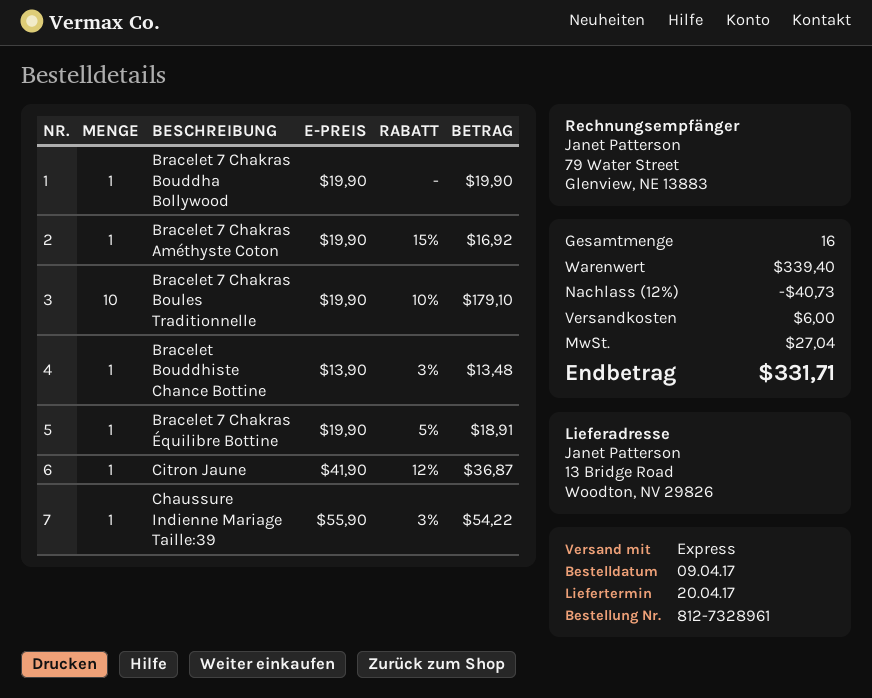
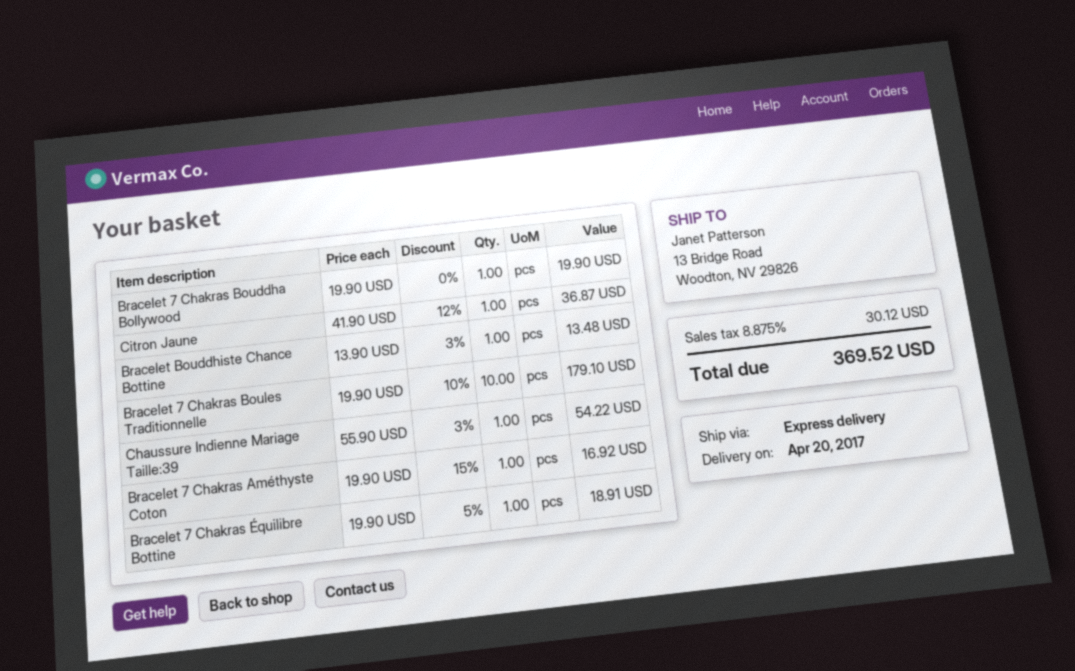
discount: 12% = 40.73 -> none
shipping: 6.00 -> none
tax: 27.04 -> 30.12
total: 331.71 -> 369.52

